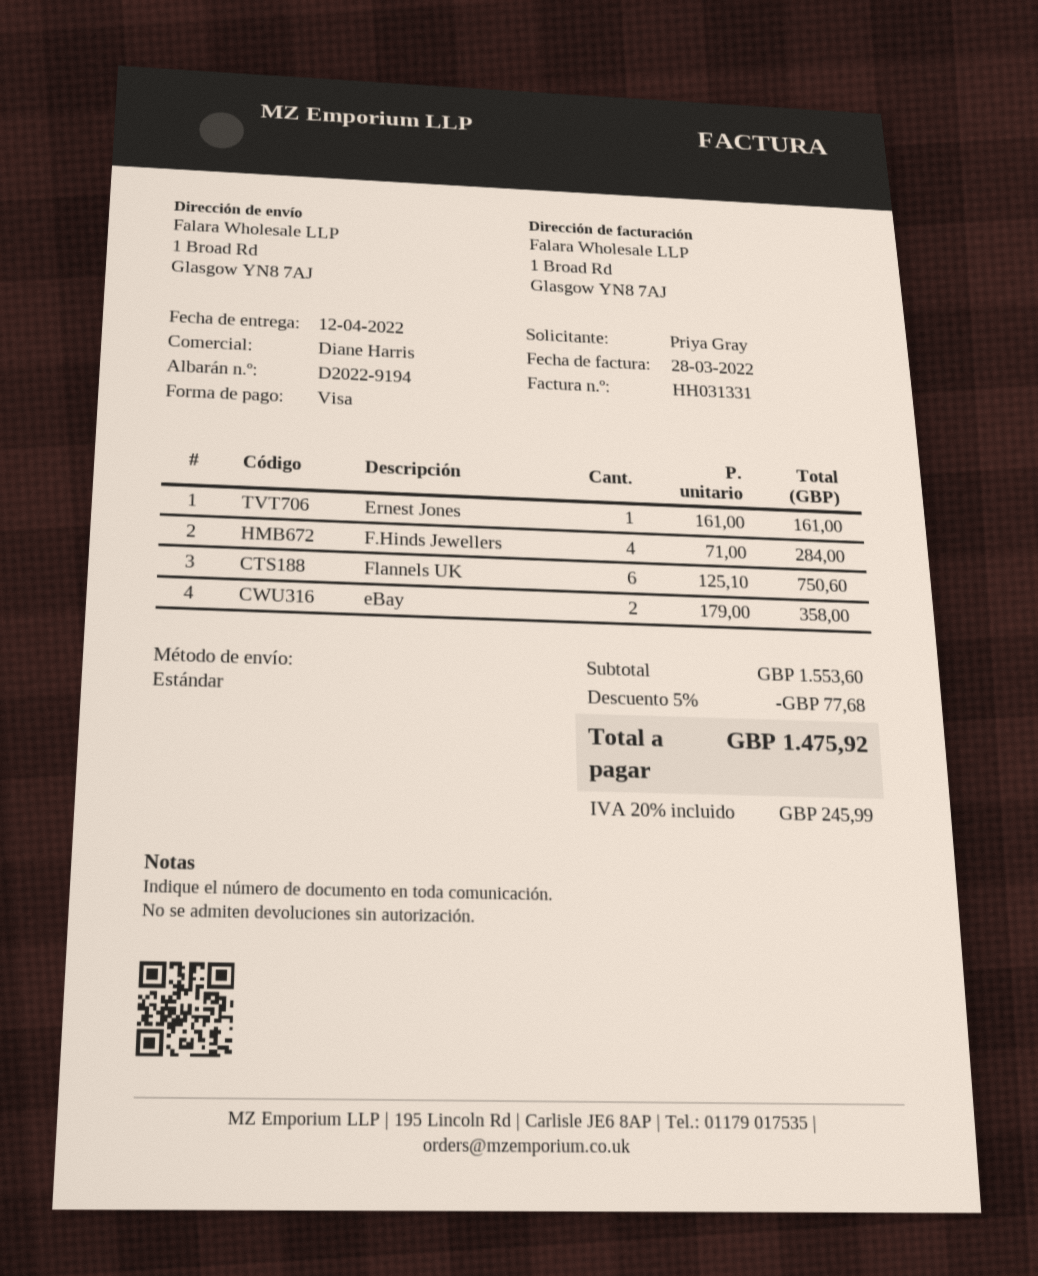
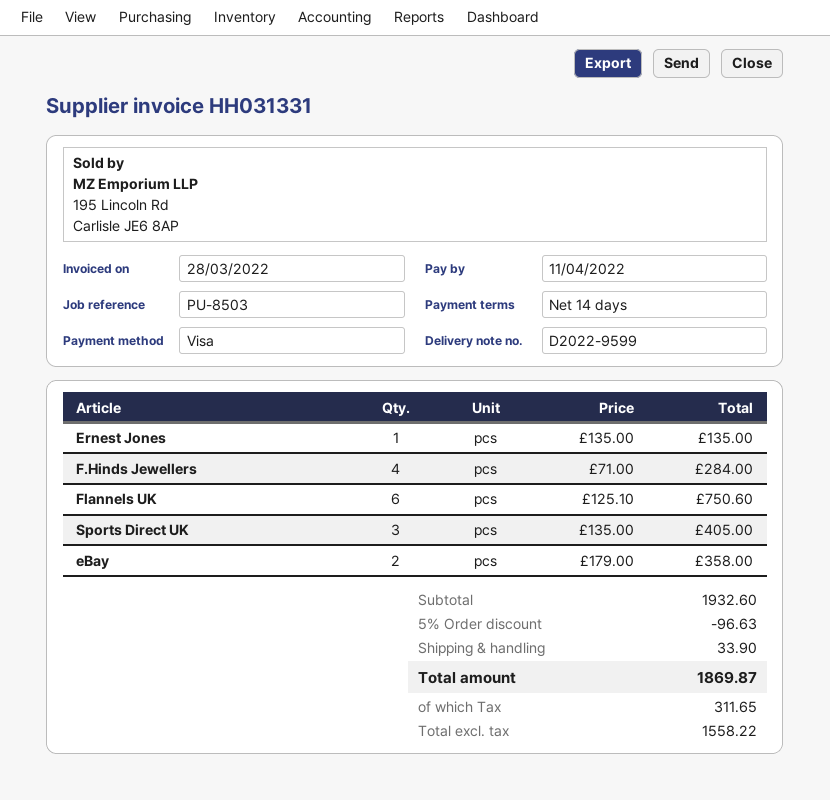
delivery note number: D2022-9194 -> D2022-9599
Ernest Jones: 1 x 161.00 = 161.00 -> 1 x 135.00 = 135.00
Sports Direct UK: none -> 3 x 135.00 = 405.00
subtotal: 1553.60 -> 1932.60
discount: 5% = 77.68 -> 5% = 96.63
shipping: none -> 33.90
tax: 245.99 -> 311.65
total: 1475.92 -> 1869.87

